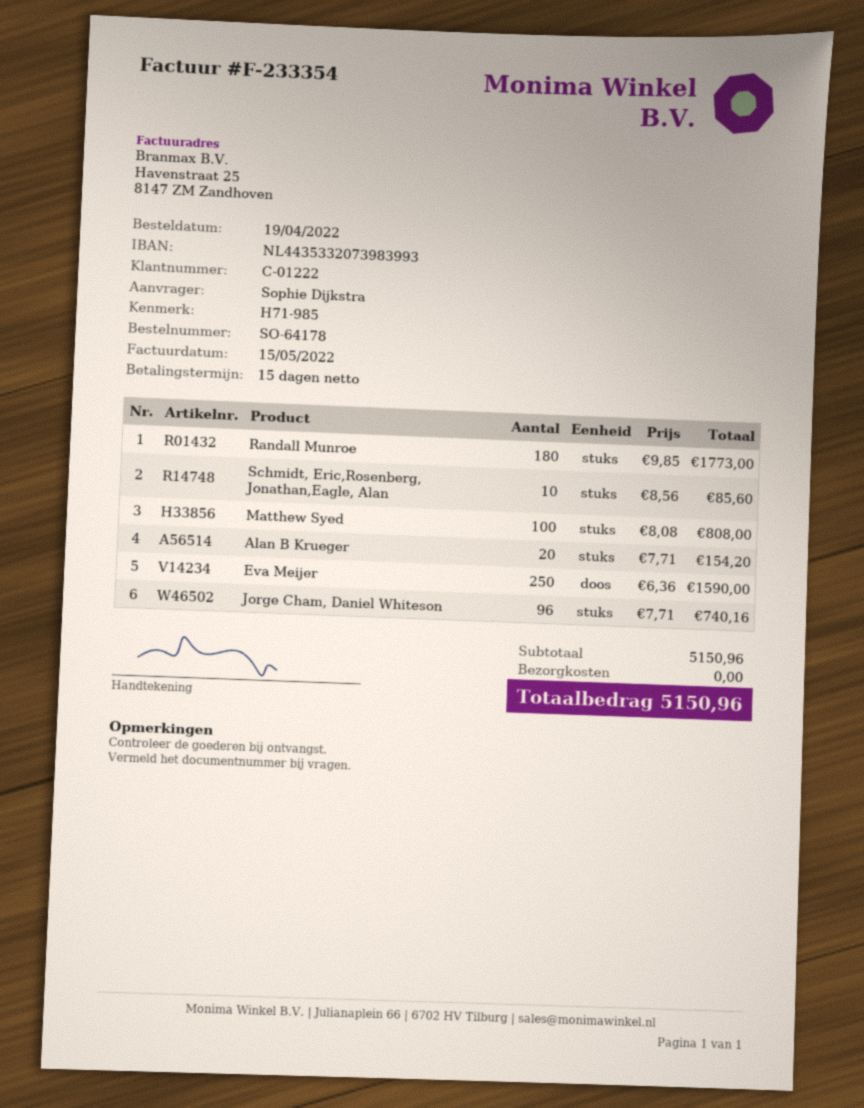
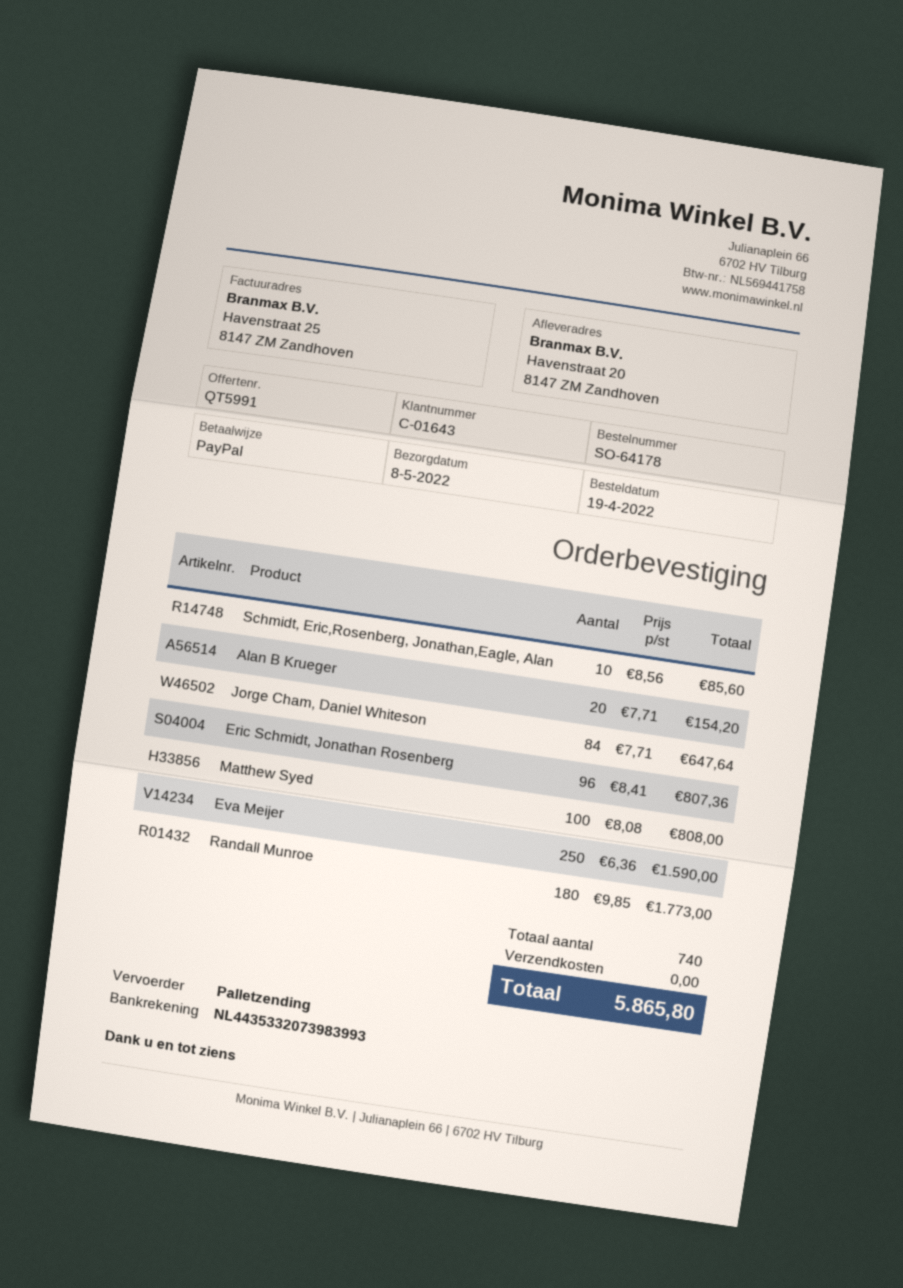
customer number: C-01222 -> C-01643
Jorge Cham, Daniel Whiteson: 96 x 7.71 = 740.16 -> 84 x 7.71 = 647.64
Eric Schmidt, Jonathan Rosenberg: none -> 96 x 8.41 = 807.36
total: 5150.96 -> 5865.80

